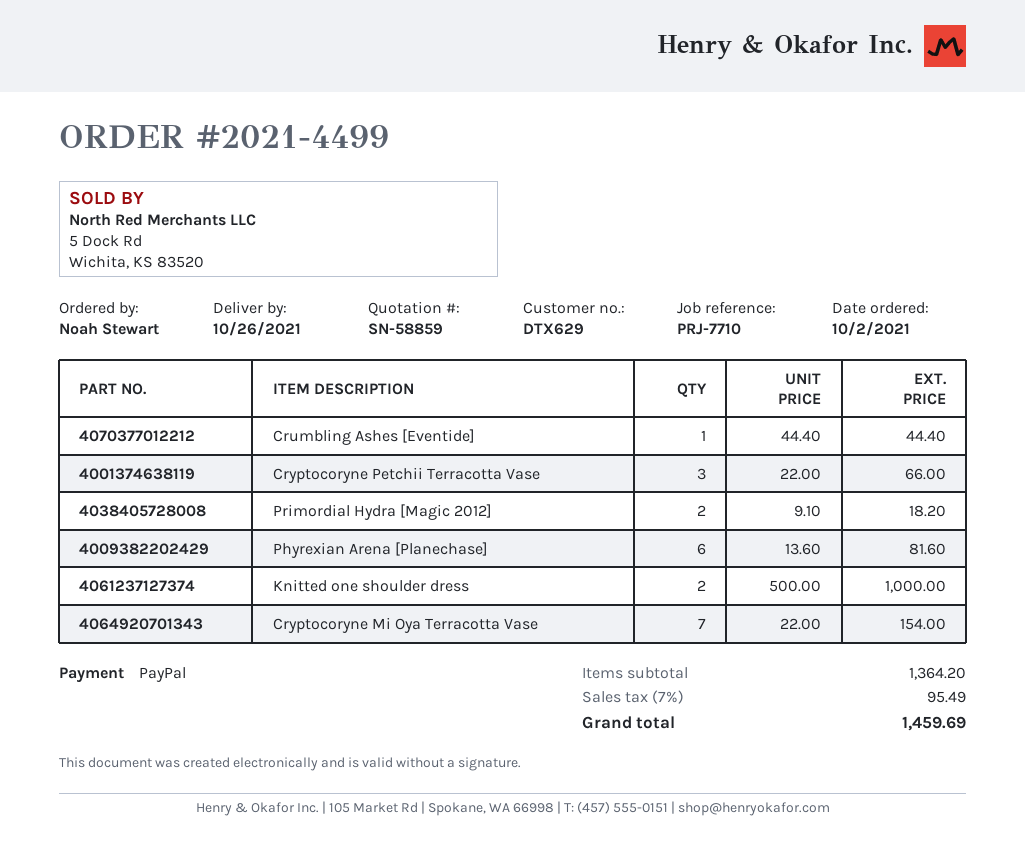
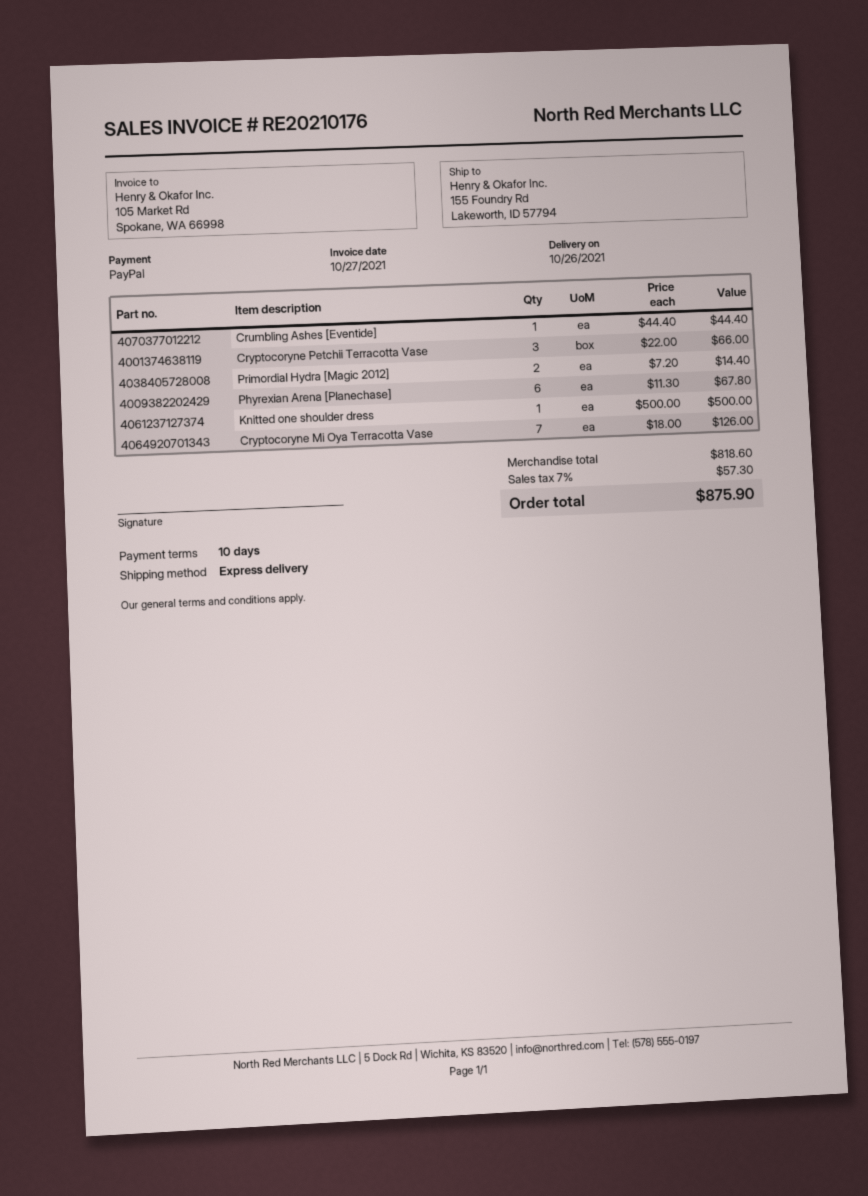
Primordial Hydra [Magic 2012]: 2 x 9.10 = 18.20 -> 2 x 7.20 = 14.40
Phyrexian Arena [Planechase]: 6 x 13.60 = 81.60 -> 6 x 11.30 = 67.80
Knitted one shoulder dress: 2 x 500.00 = 1000.00 -> 1 x 500.00 = 500.00
Cryptocoryne Mi Oya Terracotta Vase: 7 x 22.00 = 154.00 -> 7 x 18.00 = 126.00
subtotal: 1364.20 -> 818.60
tax: 7% = 95.49 -> 7% = 57.30
total: 1459.69 -> 875.90

